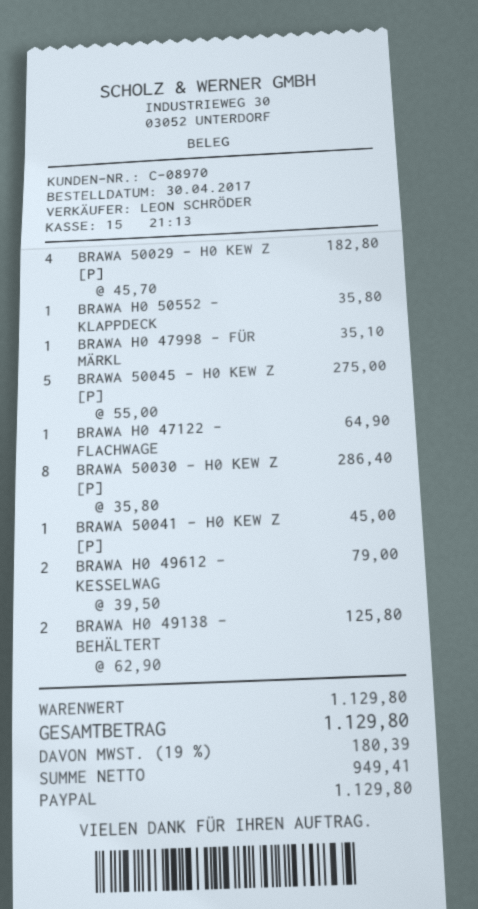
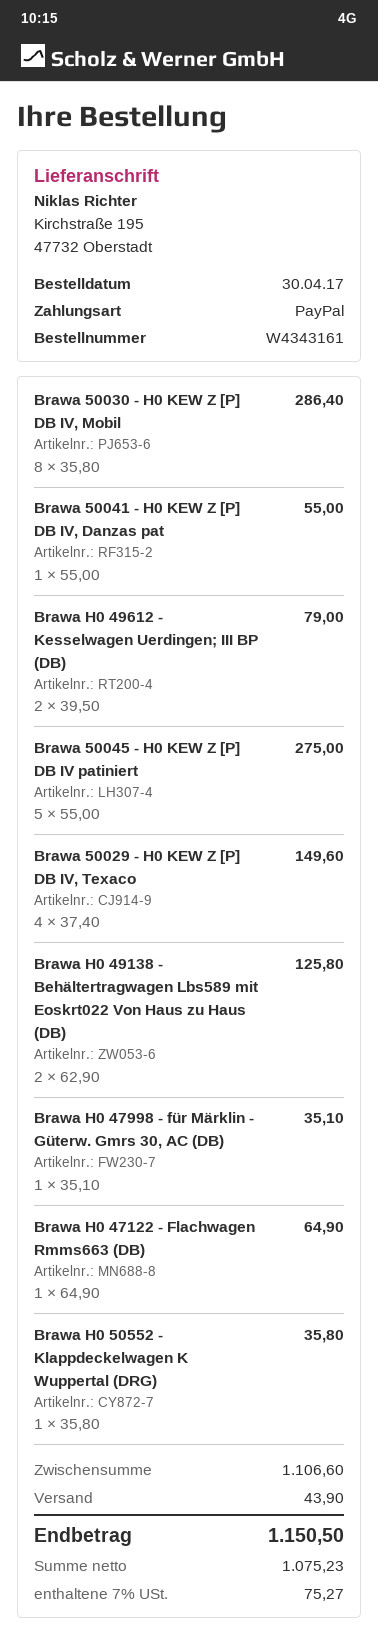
BRAWA 50029 - H0 KEW Z [P]: 4 x 45.70 = 182.80 -> 4 x 37.40 = 149.60
BRAWA 50041 - H0 KEW Z [P]: 1 x 45.00 = 45.00 -> 1 x 55.00 = 55.00
subtotal: 1129.80 -> 1106.60
shipping: none -> 43.90
net: 949.41 -> 1075.23
tax: 19% = 180.39 -> 7% = 75.27
total: 1129.80 -> 1150.50

